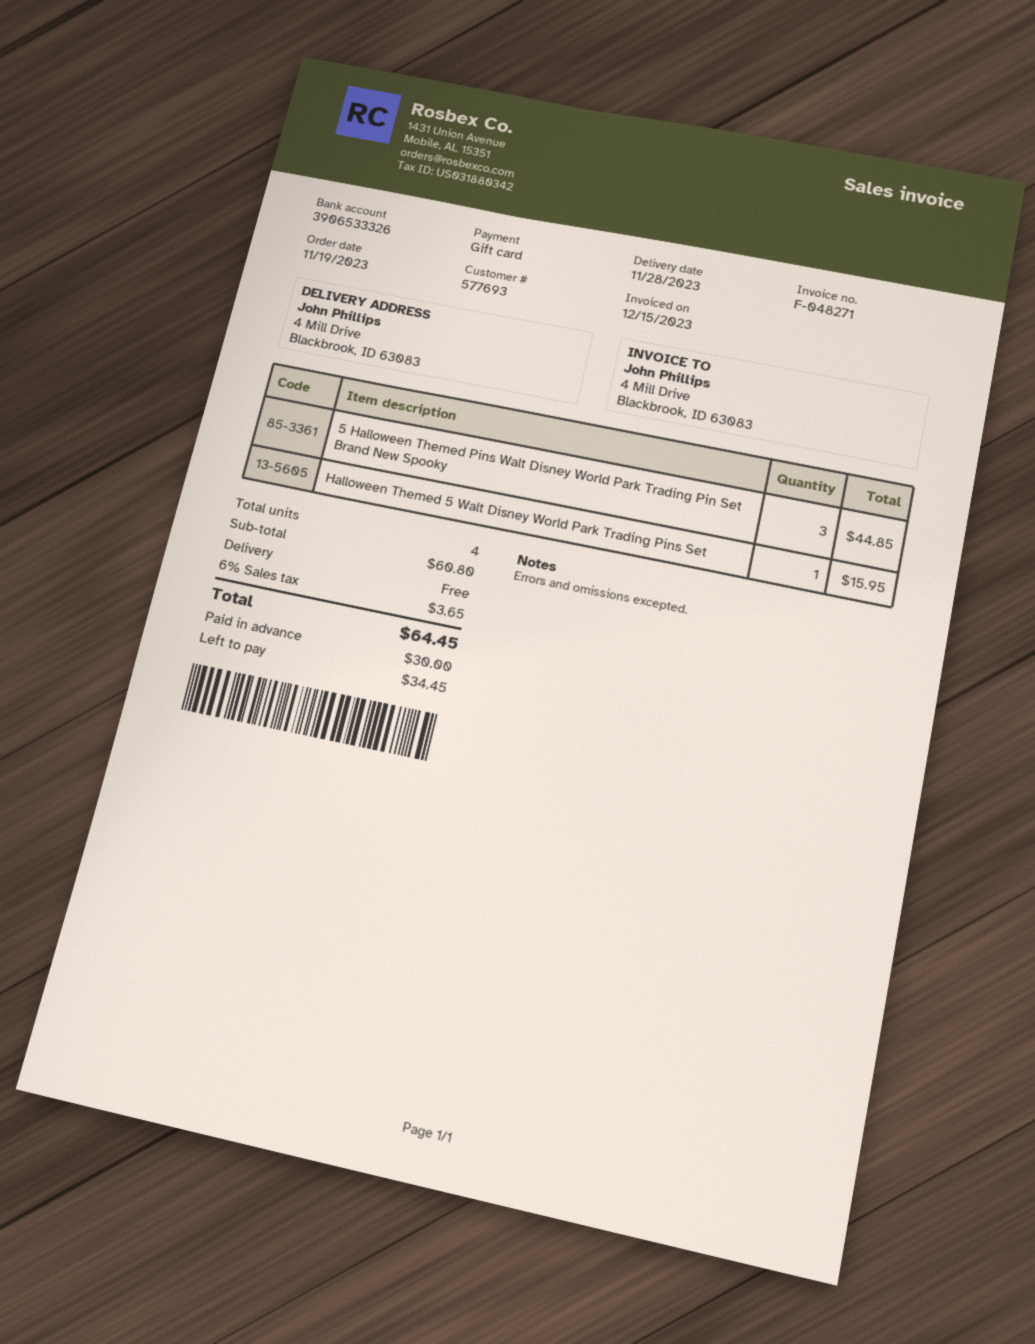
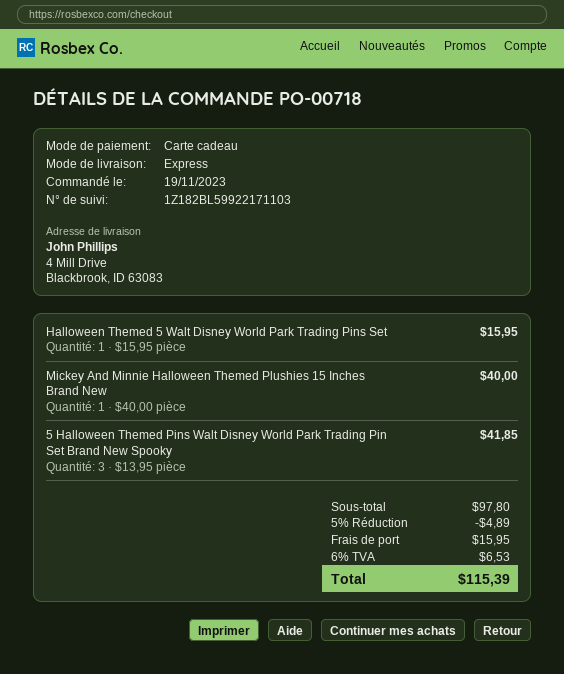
5 Halloween Themed Pins Walt Disney World Park Trading Pin Set Brand New Spooky: 3 for 44.85 -> 3 for 41.85
Mickey And Minnie Halloween Themed Plushies 15 Inches Brand New: none -> 1 for 40.00
subtotal: 60.80 -> 97.80
discount: none -> 5% = 4.89
shipping: 0.00 -> 15.95
tax: 6% = 3.65 -> 6% = 6.53
total: 64.45 -> 115.39

